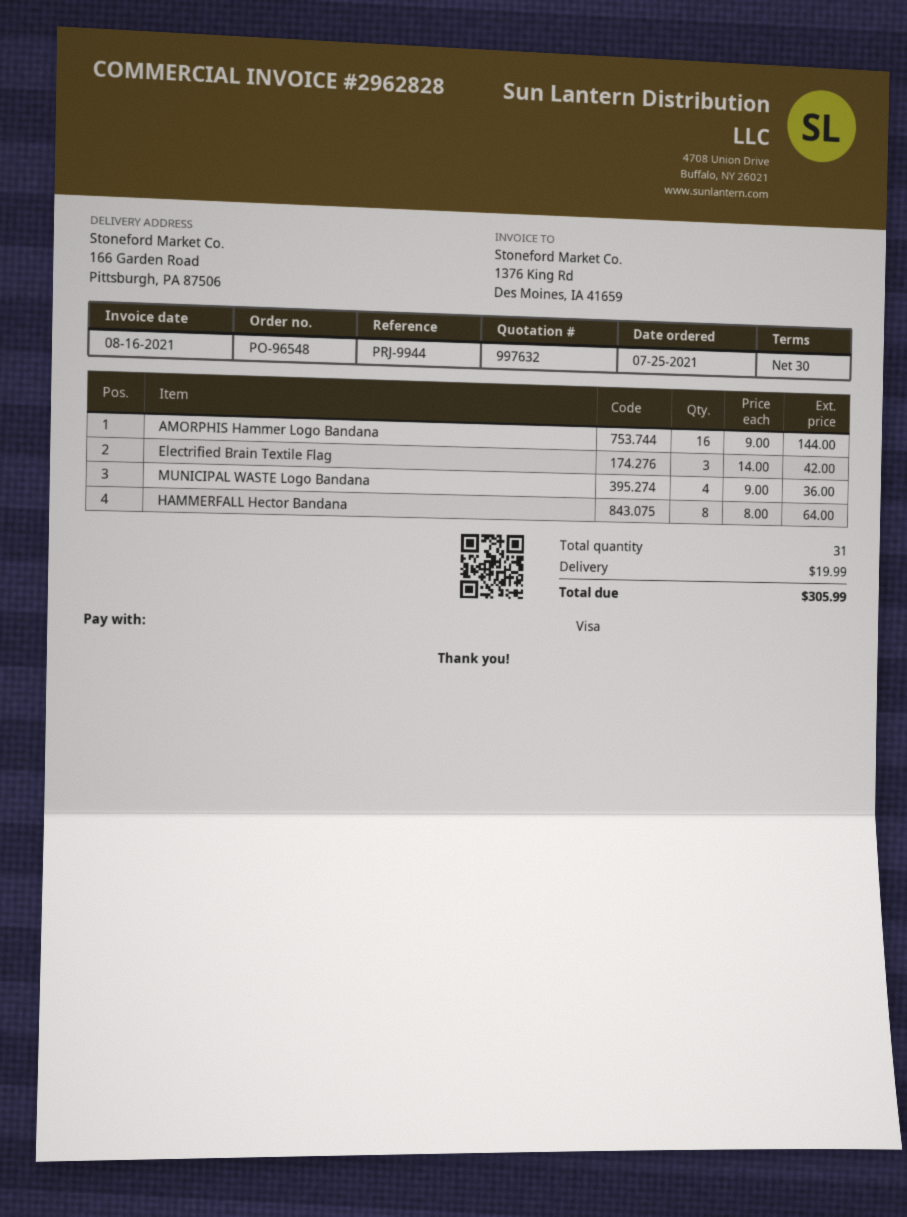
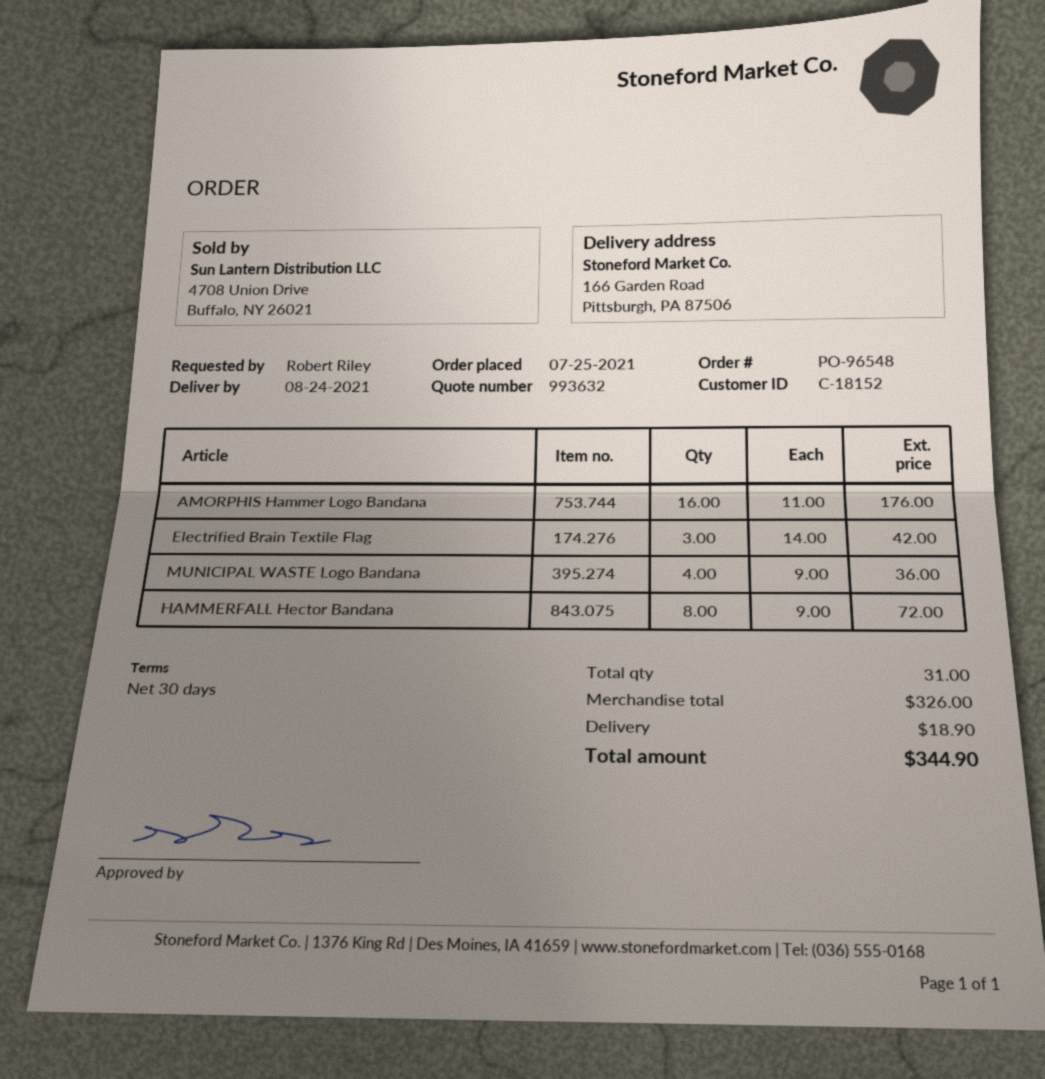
quote number: 997632 -> 993632
AMORPHIS Hammer Logo Bandana: 16 x 9.00 = 144.00 -> 16 x 11.00 = 176.00
HAMMERFALL Hector Bandana: 8 x 8.00 = 64.00 -> 8 x 9.00 = 72.00
shipping: 19.99 -> 18.90
total: 305.99 -> 344.90

